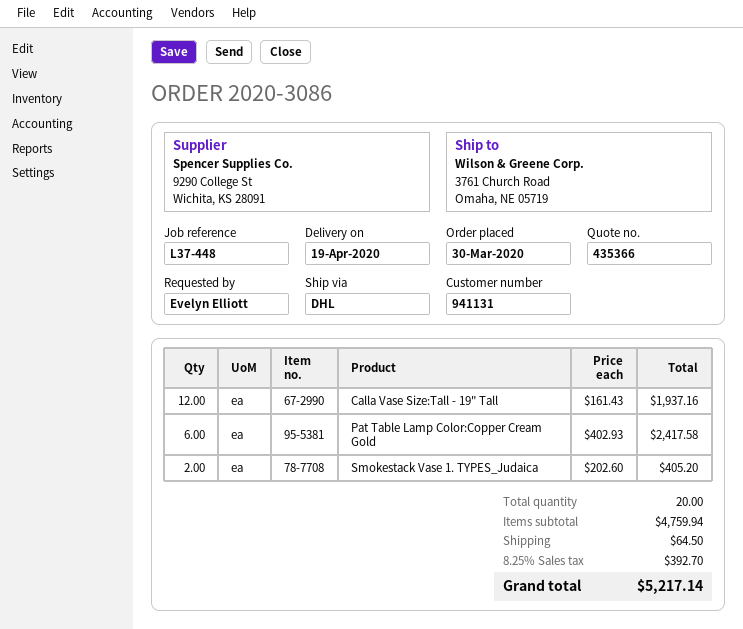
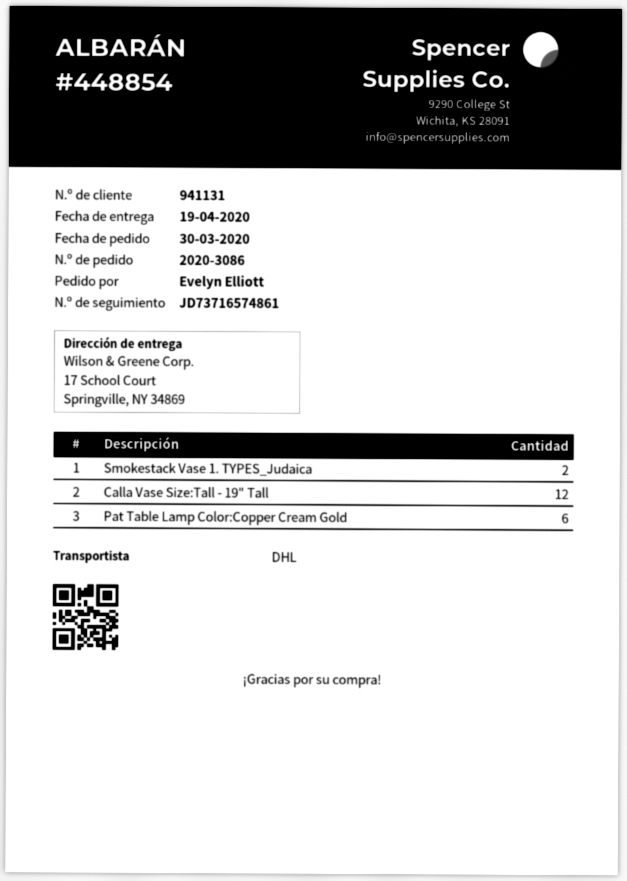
ship to: 3761 Church Road, Omaha, NE 05719 -> 17 School Court, Springville, NY 34869

